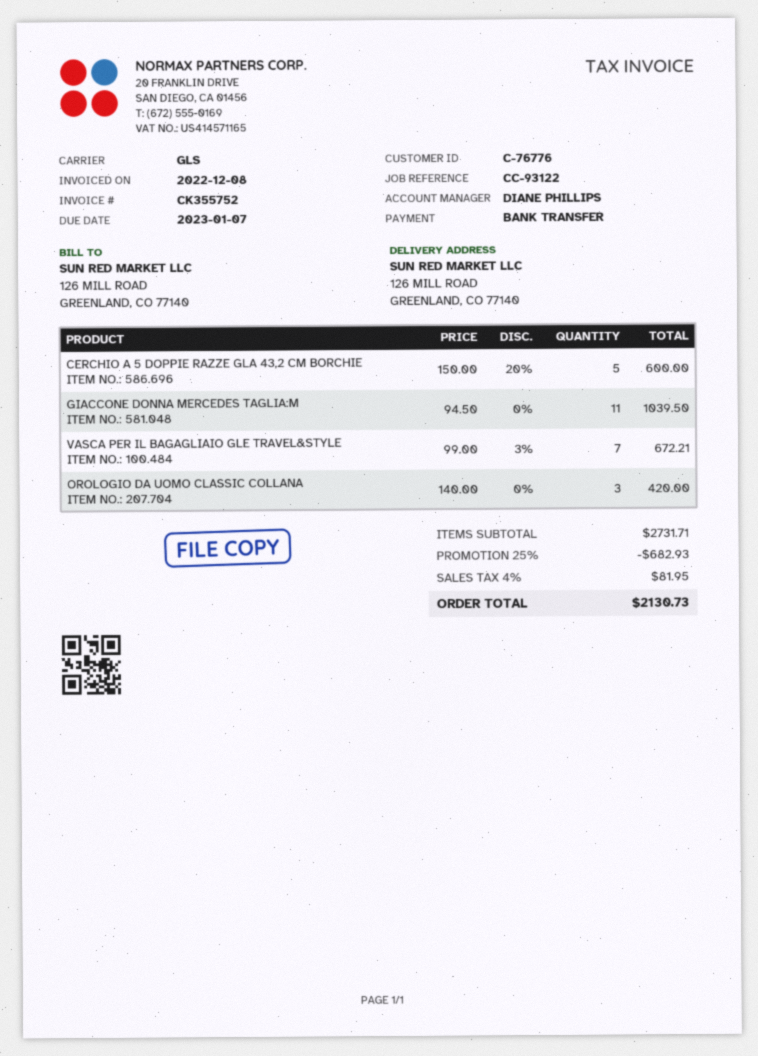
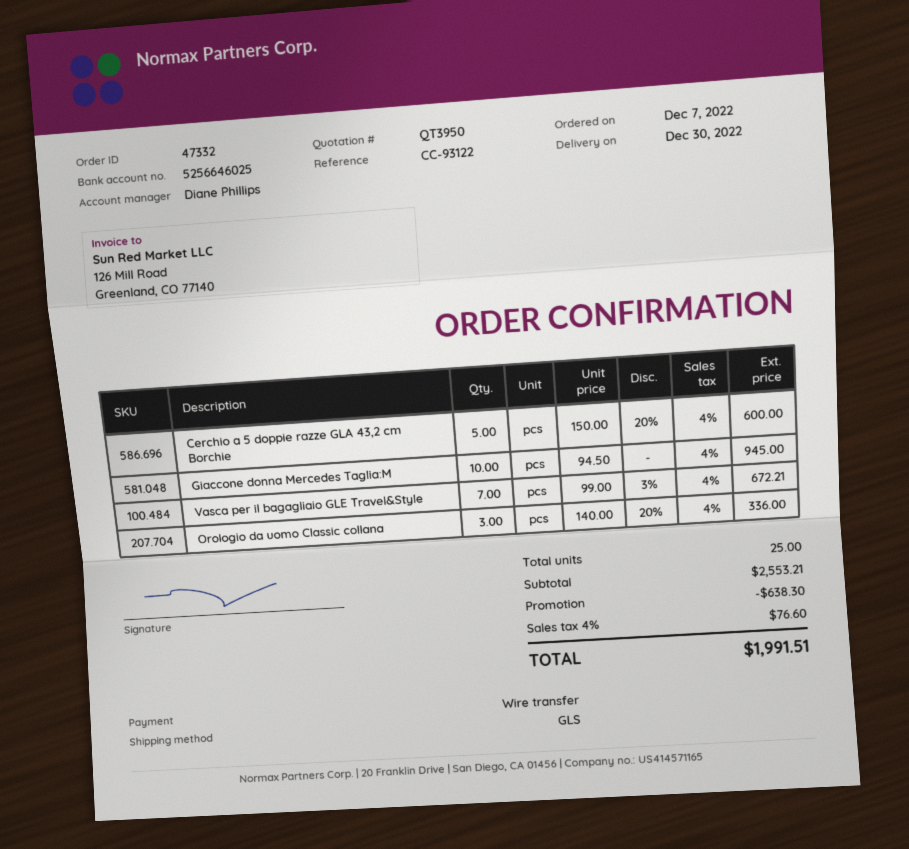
GIACCONE DONNA MERCEDES TAGLIA:M: 11 x 94.50 = 1039.50 -> 10 x 94.50 = 945.00
OROLOGIO DA UOMO CLASSIC COLLANA: 3 x 140.00 = 420.00 -> 3 x 140.00 - 20% = 336.00
subtotal: 2731.71 -> 2553.21
discount: 682.93 -> 638.30
tax: 4% = 81.95 -> 4% = 76.60
total: 2130.73 -> 1991.51

